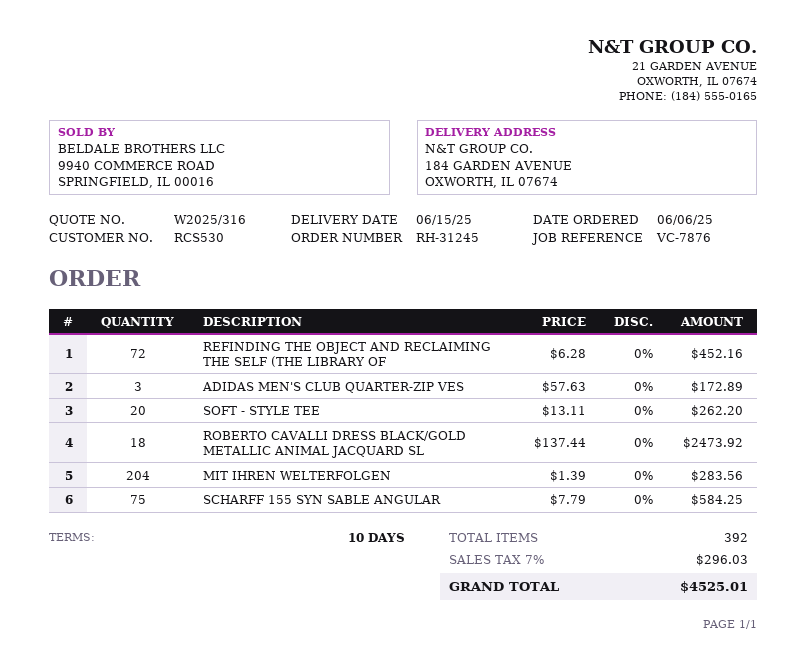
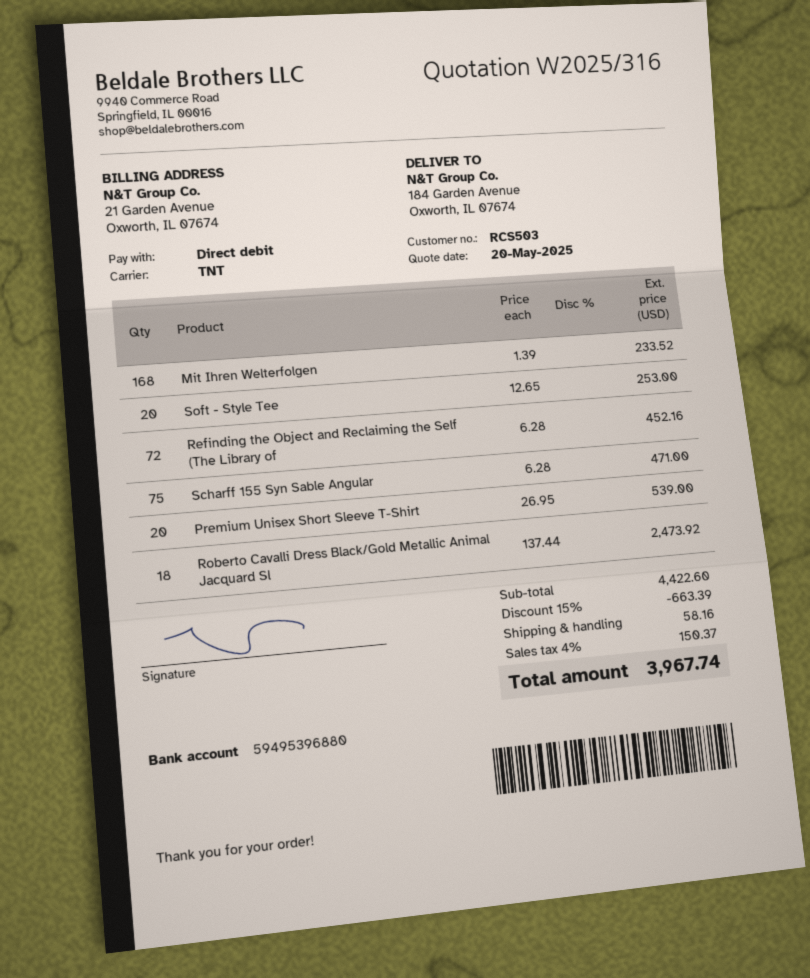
customer number: RCS530 -> RCS503
ADIDAS MEN'S CLUB QUARTER-ZIP VES: 3 x 57.63 = 172.89 -> none
SOFT - STYLE TEE: 20 x 13.11 = 262.20 -> 20 x 12.65 = 253.00
MIT IHREN WELTERFOLGEN: 204 x 1.39 = 283.56 -> 168 x 1.39 = 233.52
SCHARFF 155 SYN SABLE ANGULAR: 75 x 7.79 = 584.25 -> 75 x 6.28 = 471.00
Premium Unisex Short Sleeve T-Shirt: none -> 20 x 26.95 = 539.00
discount: none -> 15% = 663.39
shipping: none -> 58.16
tax: 7% = 296.03 -> 4% = 150.37
total: 4525.01 -> 3967.74

